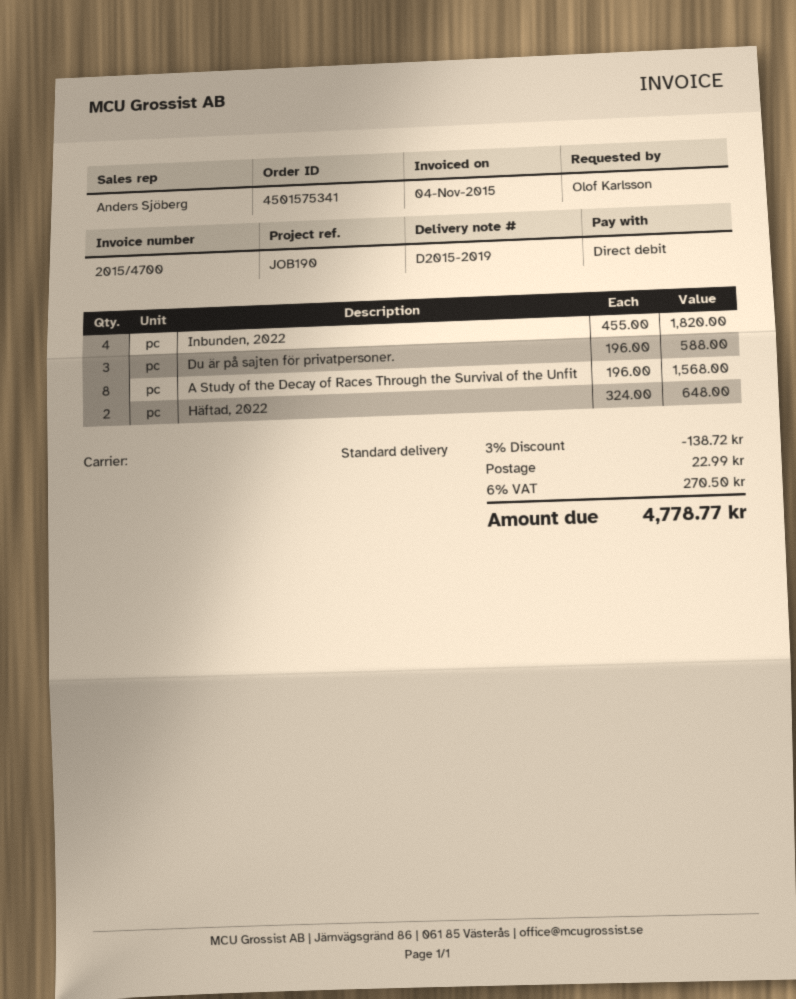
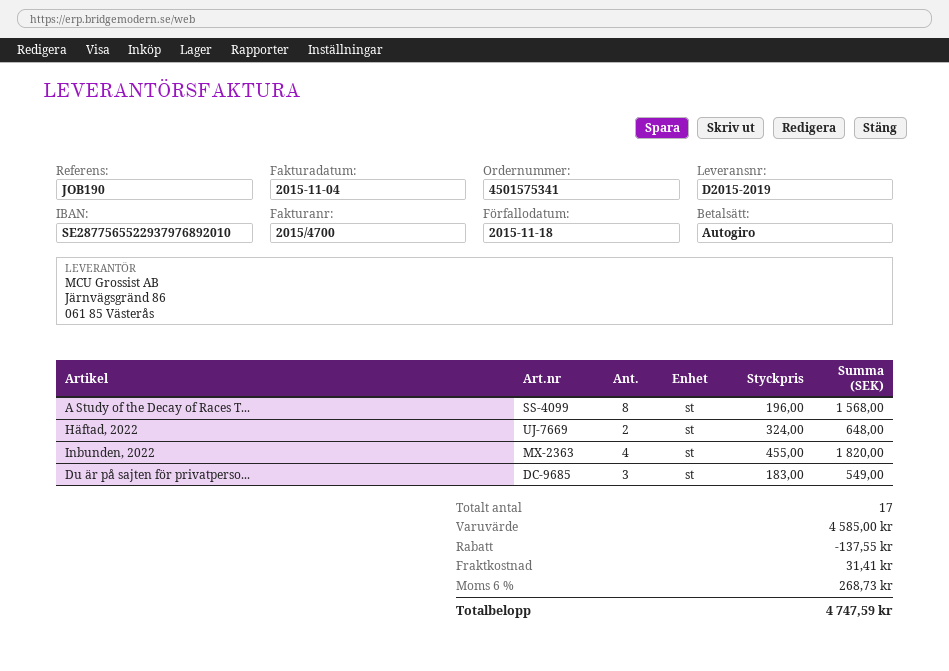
Du är på sajten för privatpersoner.: 3 x 196.00 = 588.00 -> 3 x 183.00 = 549.00
discount: 138.72 -> 137.55
shipping: 22.99 -> 31.41
tax: 6% = 270.50 -> 6% = 268.73
total: 4778.77 -> 4747.59

